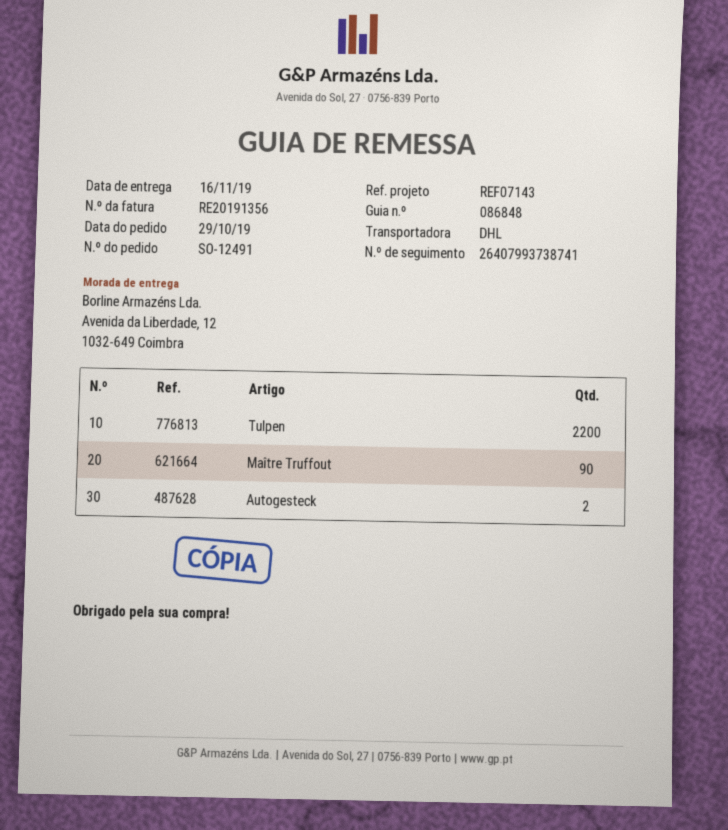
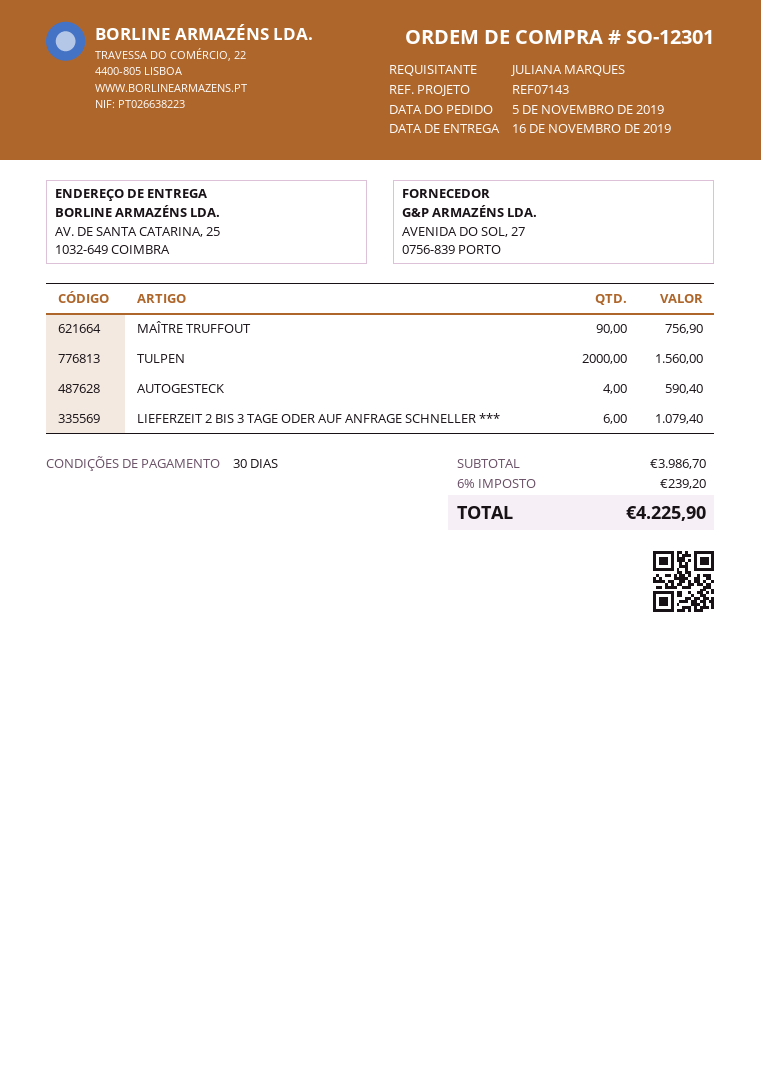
order number: SO-12491 -> SO-12301
order date: 2019-10-29 -> 2019-11-05
ship to: Avenida da Liberdade, 12, 1032-649 Coimbra -> AV. DE SANTA CATARINA, 25, 1032-649 COIMBRA
Tulpen: 2200 -> 2000
Autogesteck: 2 -> 4
LIEFERZEIT 2 BIS 3 TAGE ODER AUF ANFRAGE SCHNELLER ***: none -> 6

